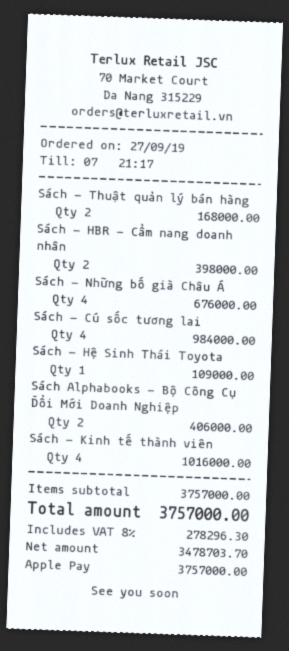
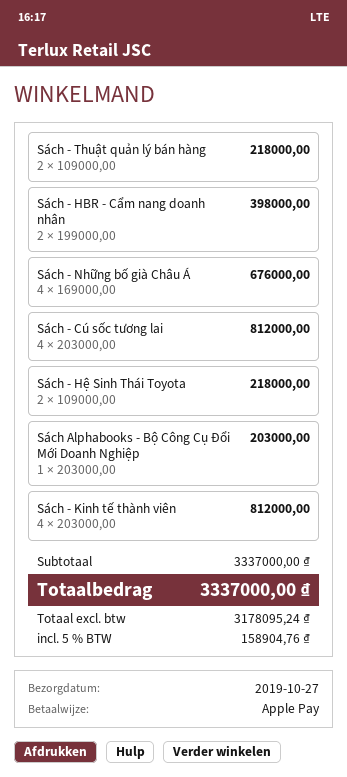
Sách - Thuật quản lý bán hàng: 2 for 168000.00 -> 2 for 218000.00
Sách - Cú sốc tương lai: 4 for 984000.00 -> 4 for 812000.00
Sách - Hệ Sinh Thái Toyota: 1 for 109000.00 -> 2 for 218000.00
Sách Alphabooks - Bộ Công Cụ Đổi Mới Doanh Nghiệp: 2 for 406000.00 -> 1 for 203000.00
Sách - Kinh tế thành viên: 4 for 1016000.00 -> 4 for 812000.00
subtotal: 3757000.00 -> 3337000.00
net: 3478703.70 -> 3178095.24
tax: 8% = 278296.30 -> 5% = 158904.76
total: 3757000.00 -> 3337000.00

